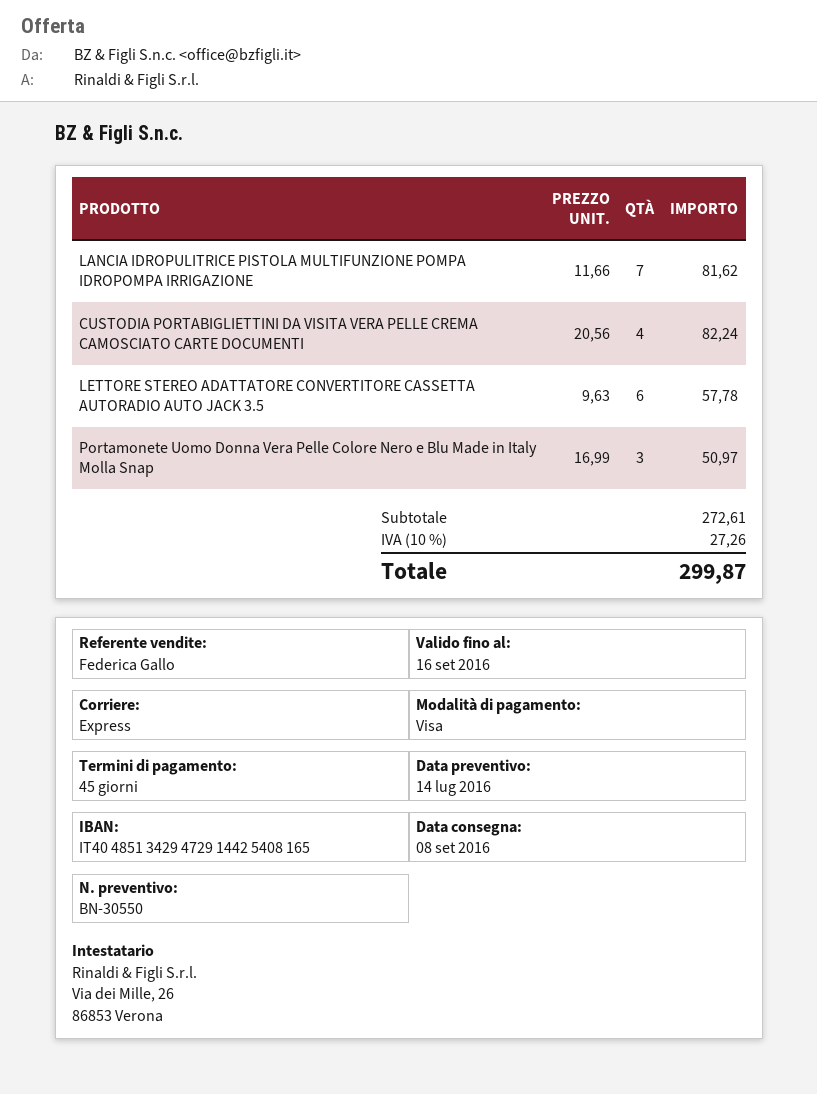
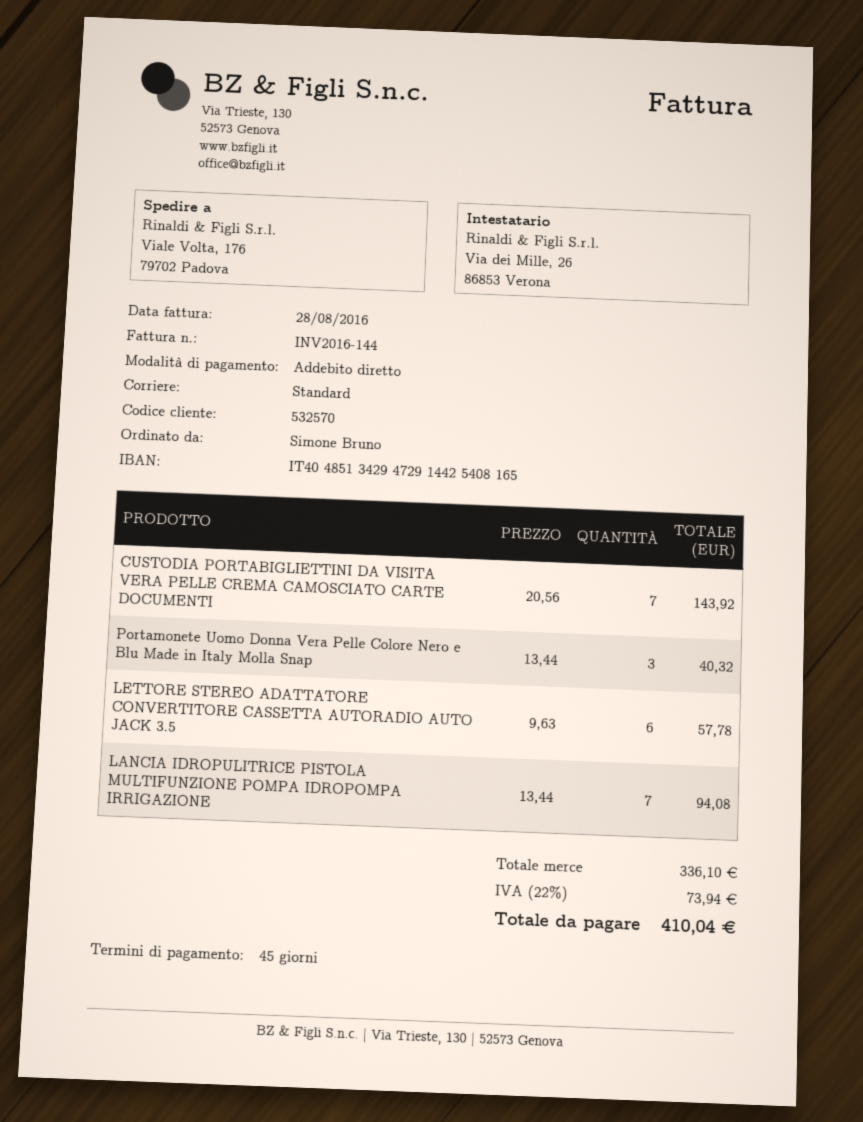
payment method: Visa -> direct debit
shipping method: express -> standard
LANCIA IDROPULITRICE PISTOLA MULTIFUNZIONE POMPA IDROPOMPA IRRIGAZIONE: 7 x 11.66 = 81.62 -> 7 x 13.44 = 94.08
CUSTODIA PORTABIGLIETTINI DA VISITA VERA PELLE CREMA CAMOSCIATO CARTE DOCUMENTI: 4 x 20.56 = 82.24 -> 7 x 20.56 = 143.92
Portamonete Uomo Donna Vera Pelle Colore Nero e Blu Made in Italy Molla Snap: 3 x 16.99 = 50.97 -> 3 x 13.44 = 40.32
subtotal: 272.61 -> 336.10
tax: 10% = 27.26 -> 22% = 73.94
total: 299.87 -> 410.04

